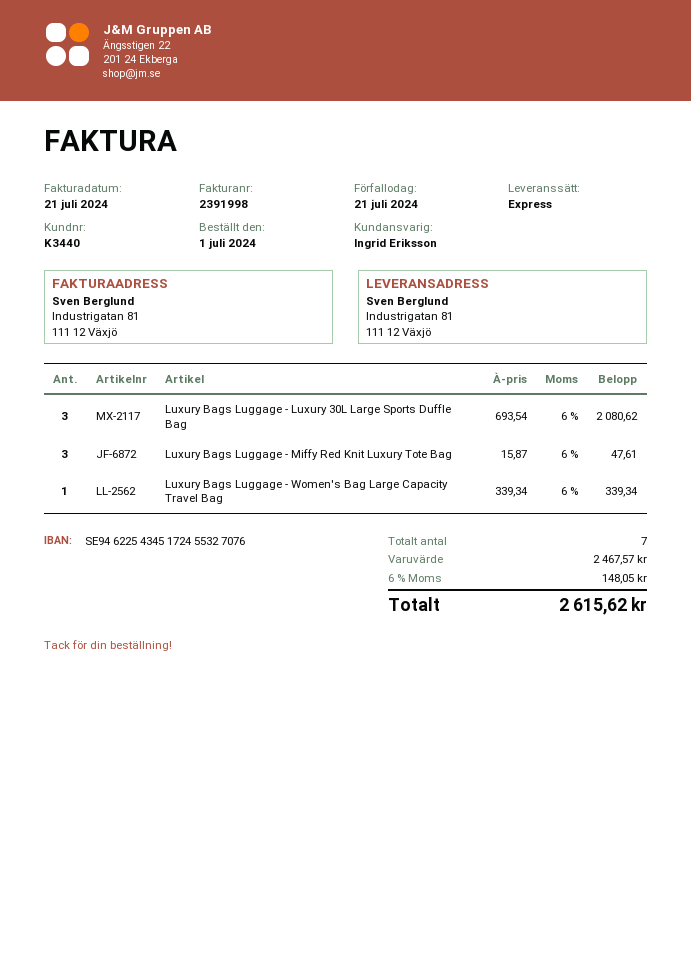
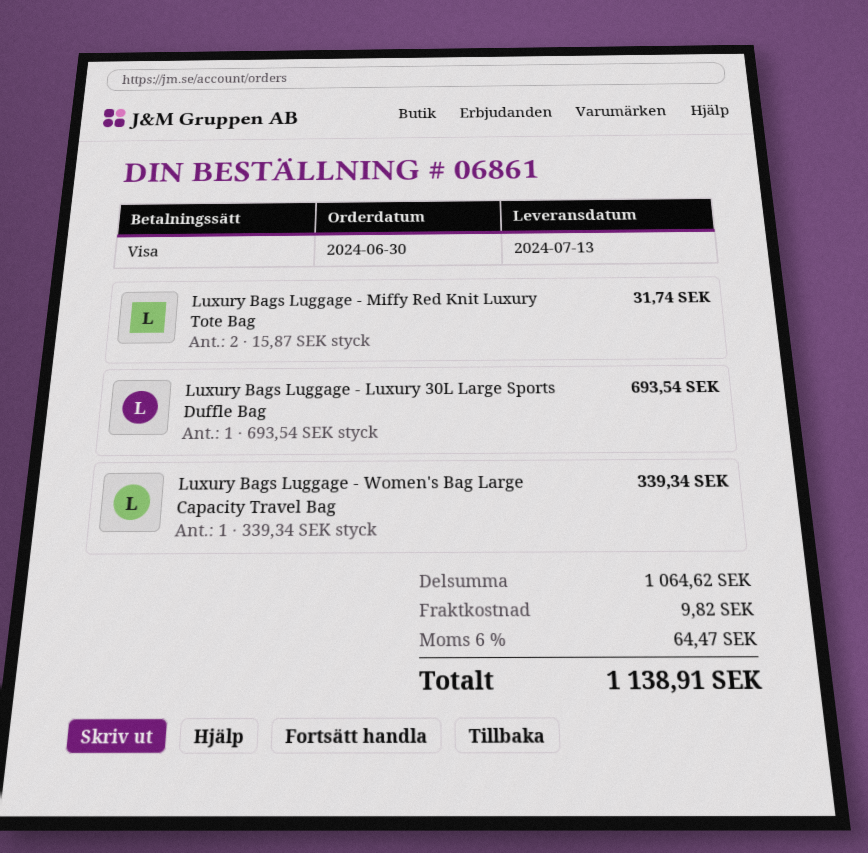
order date: 2024-07-01 -> 2024-06-30
Luxury Bags Luggage - Luxury 30L Large Sports Duffle Bag: 3 x 693.54 = 2080.62 -> 1 x 693.54 = 693.54
Luxury Bags Luggage - Miffy Red Knit Luxury Tote Bag: 3 x 15.87 = 47.61 -> 2 x 15.87 = 31.74
subtotal: 2467.57 -> 1064.62
shipping: none -> 9.82
tax: 6% = 148.05 -> 6% = 64.47
total: 2615.62 -> 1138.91

